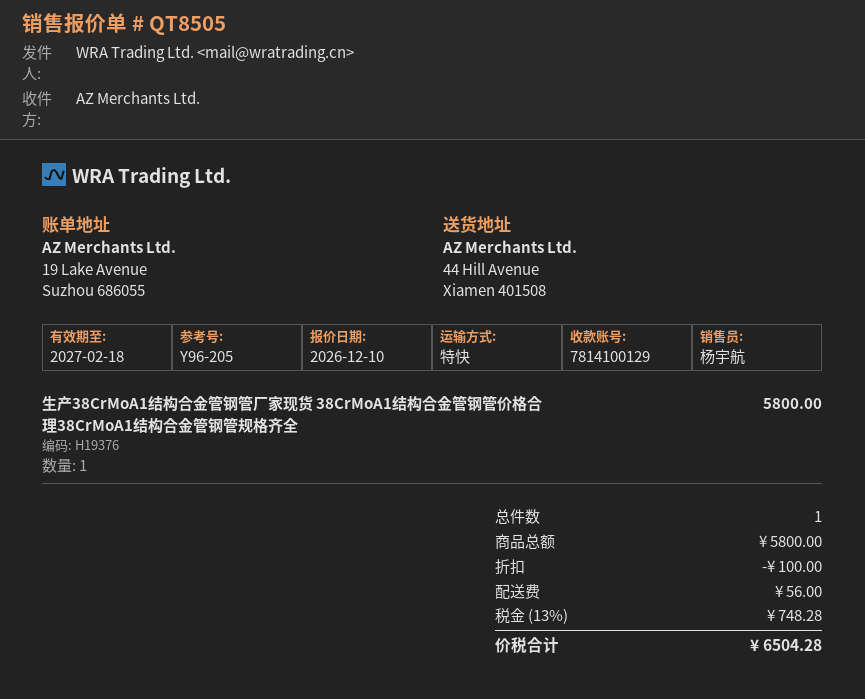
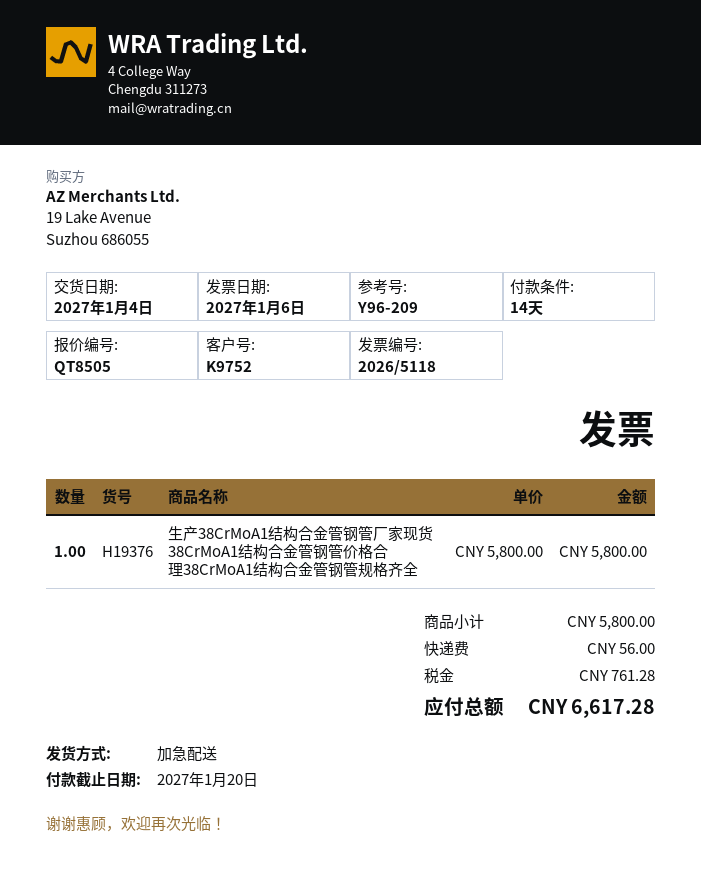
reference: Y96-205 -> Y96-209
discount: 100.00 -> none
tax: 748.28 -> 761.28
total: 6504.28 -> 6617.28

